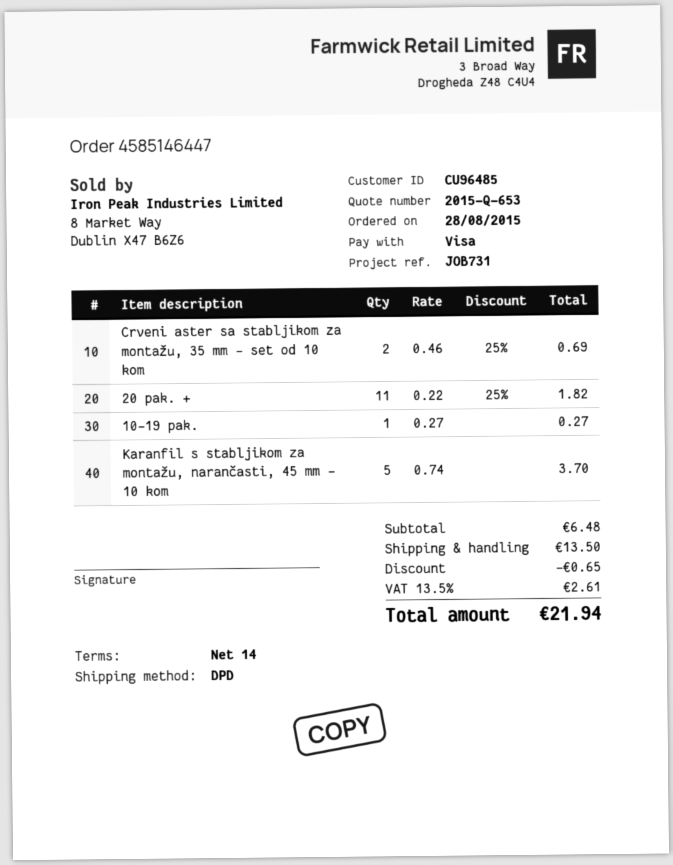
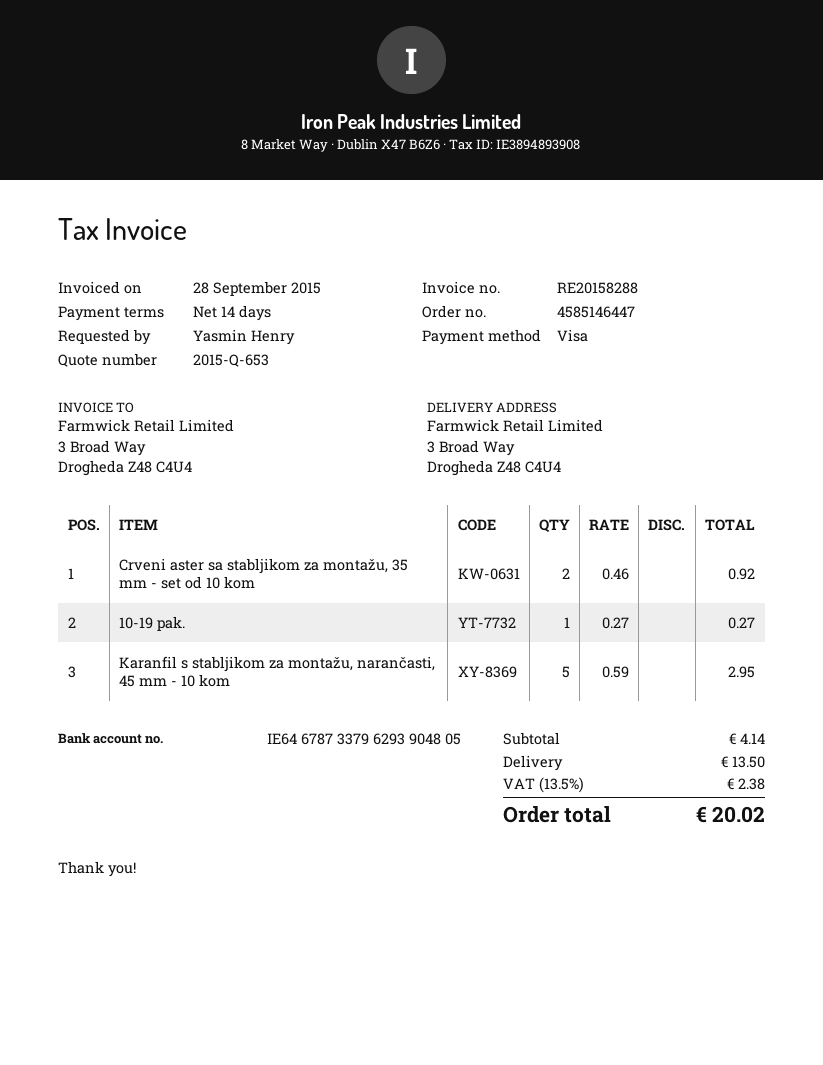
Crveni aster sa stabljikom za montažu, 35 mm - set od 10 kom: 2 x 0.46 - 25% = 0.69 -> 2 x 0.46 = 0.92
20 pak. +: 11 x 0.22 - 25% = 1.82 -> none
Karanfil s stabljikom za montažu, narančasti, 45 mm - 10 kom: 5 x 0.74 = 3.70 -> 5 x 0.59 = 2.95
subtotal: 6.48 -> 4.14
discount: 0.65 -> none
tax: 13.5% = 2.61 -> 13.5% = 2.38
total: 21.94 -> 20.02

